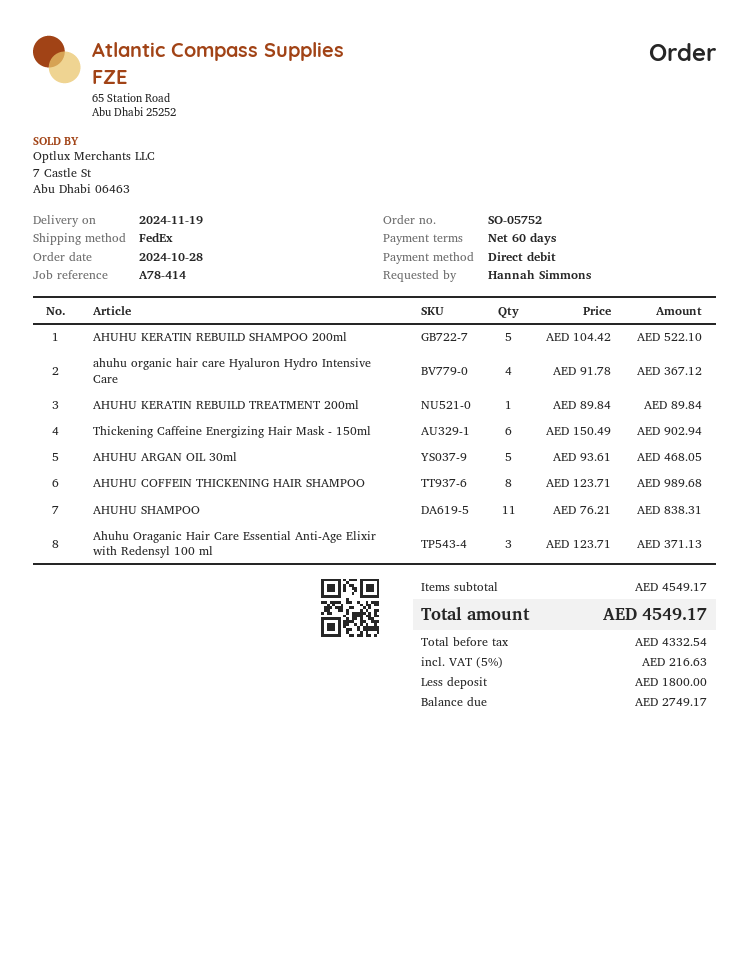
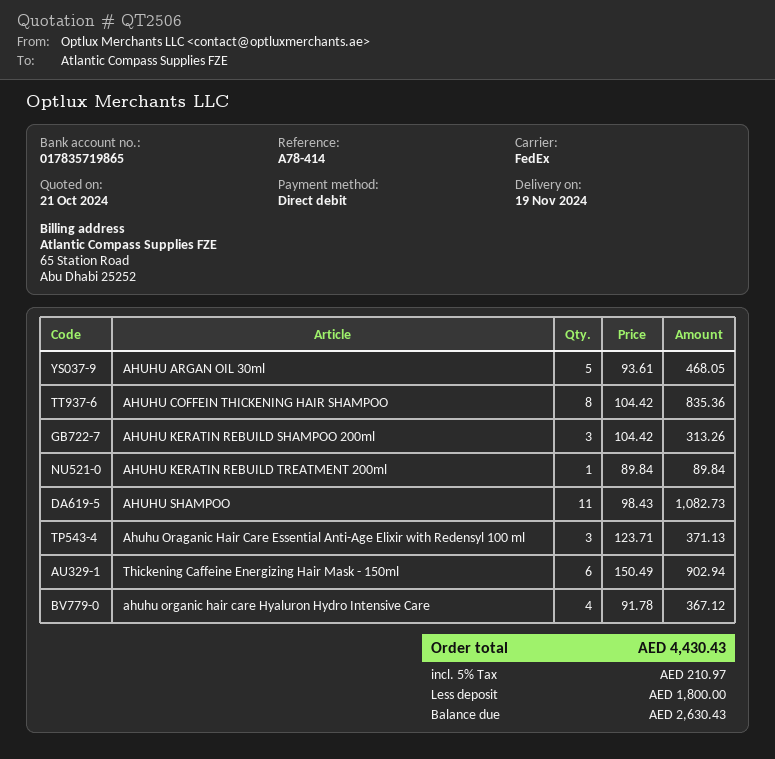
AHUHU KERATIN REBUILD SHAMPOO 200ml: 5 x 104.42 = 522.10 -> 3 x 104.42 = 313.26
AHUHU COFFEIN THICKENING HAIR SHAMPOO: 8 x 123.71 = 989.68 -> 8 x 104.42 = 835.36
AHUHU SHAMPOO: 11 x 76.21 = 838.31 -> 11 x 98.43 = 1082.73
tax: 5% = 216.63 -> 5% = 210.97
total: 4549.17 -> 4430.43
balance: 2749.17 -> 2630.43

